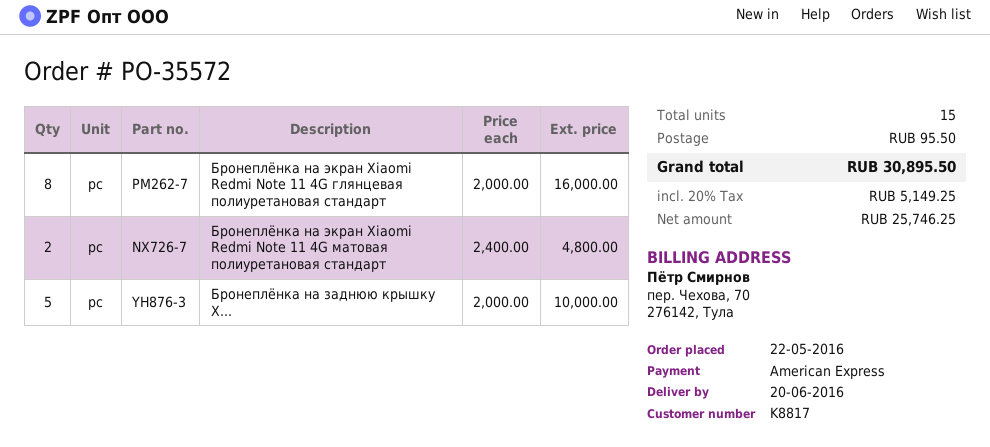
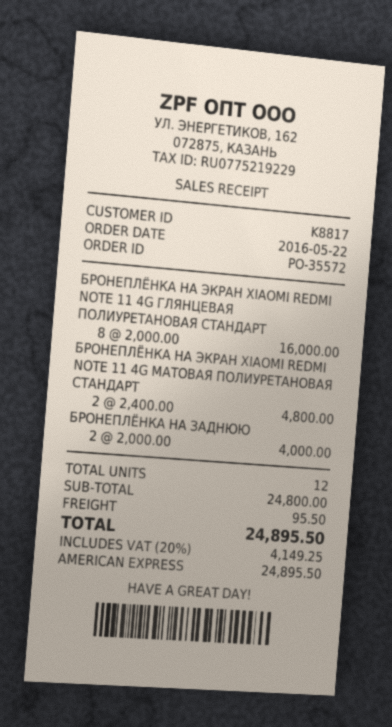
Бронеплёнка на заднюю крышку X...: 5 x 2000.00 = 10000.00 -> 2 x 2000.00 = 4000.00
total quantity: 15 -> 12
tax: 20% = 5149.25 -> 20% = 4149.25
total: 30895.50 -> 24895.50

